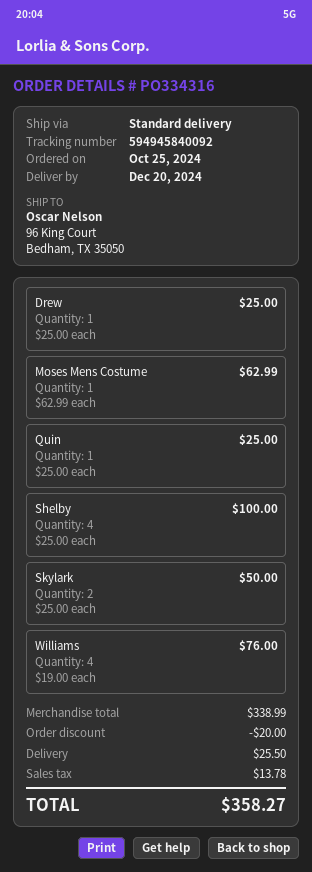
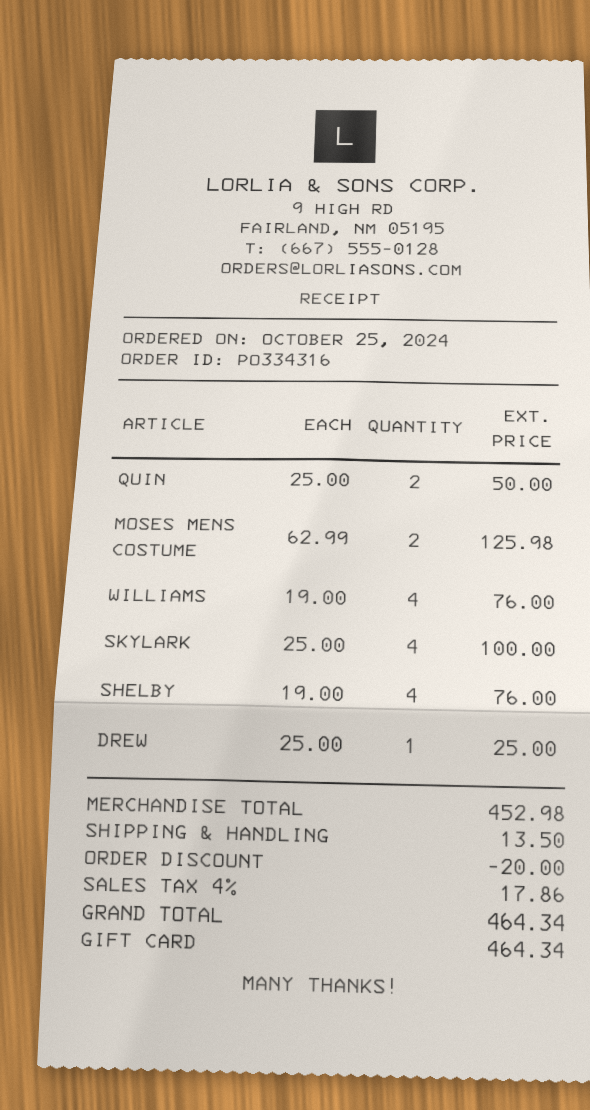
Moses Mens Costume: 1 x 62.99 = 62.99 -> 2 x 62.99 = 125.98
Quin: 1 x 25.00 = 25.00 -> 2 x 25.00 = 50.00
Shelby: 4 x 25.00 = 100.00 -> 4 x 19.00 = 76.00
Skylark: 2 x 25.00 = 50.00 -> 4 x 25.00 = 100.00
subtotal: 338.99 -> 452.98
shipping: 25.50 -> 13.50
tax: 13.78 -> 17.86
total: 358.27 -> 464.34

